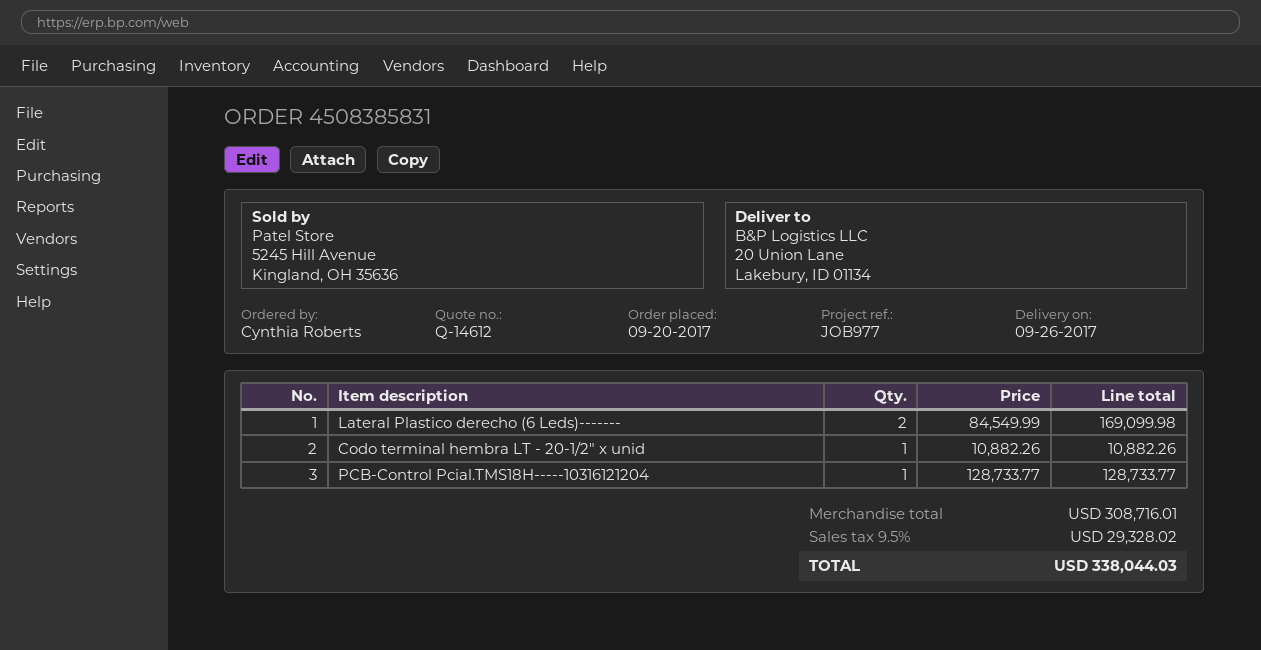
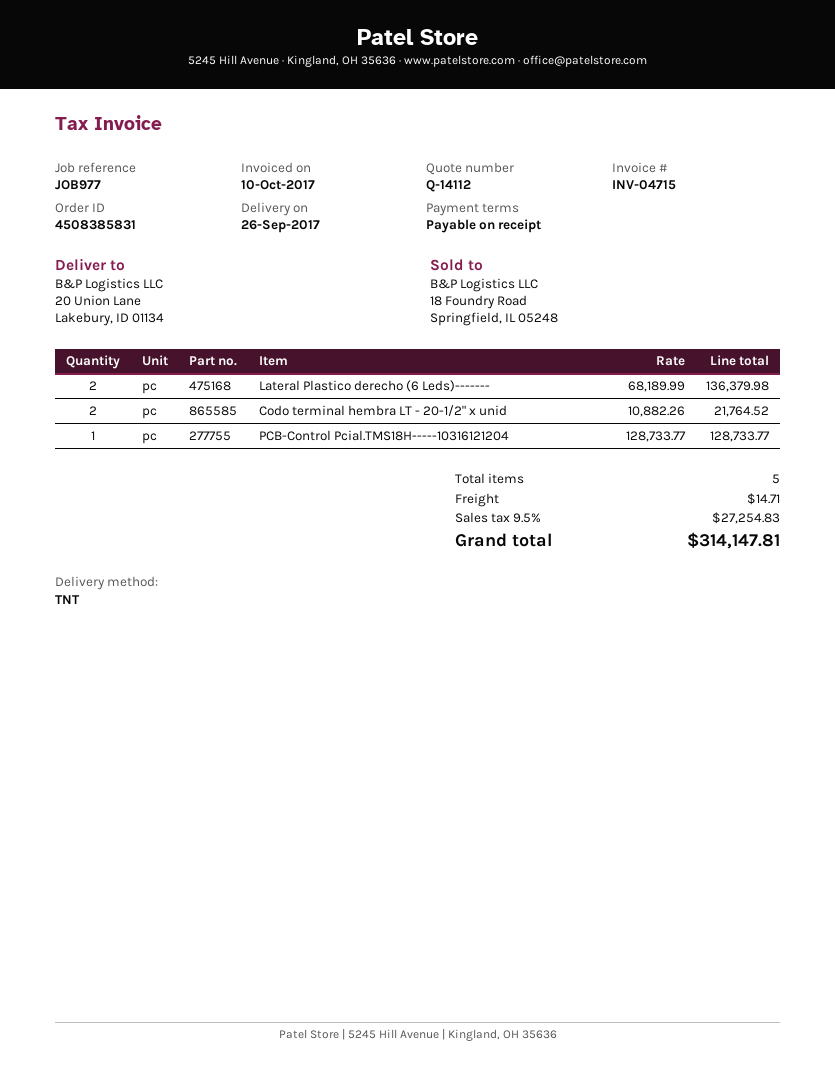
quote number: Q-14612 -> Q-14112
Lateral Plastico derecho (6 Leds)-------: 2 x 84549.99 = 169099.98 -> 2 x 68189.99 = 136379.98
Codo terminal hembra LT - 20-1/2" x unid: 1 x 10882.26 = 10882.26 -> 2 x 10882.26 = 21764.52
shipping: none -> 14.71
tax: 9.5% = 29328.02 -> 9.5% = 27254.83
total: 338044.03 -> 314147.81

